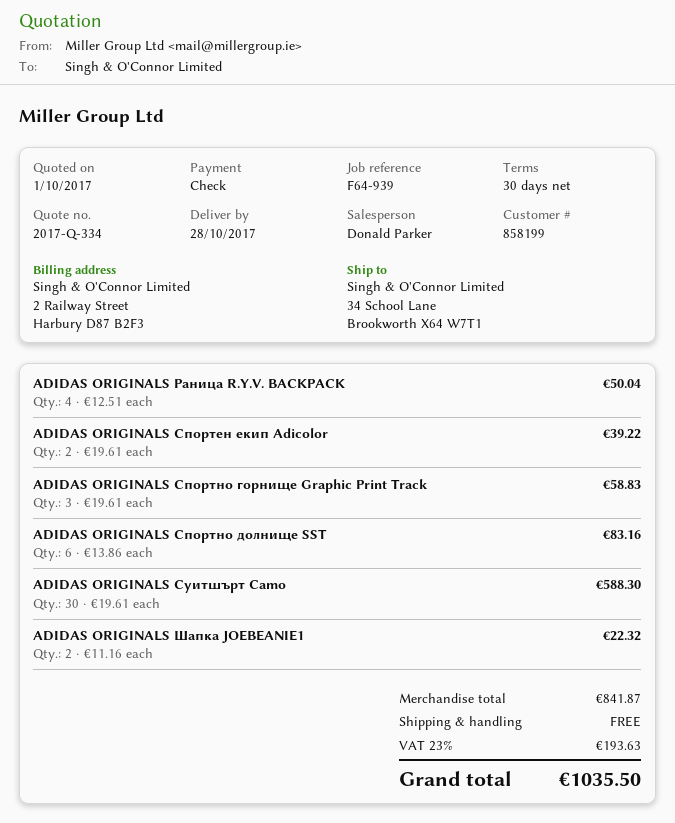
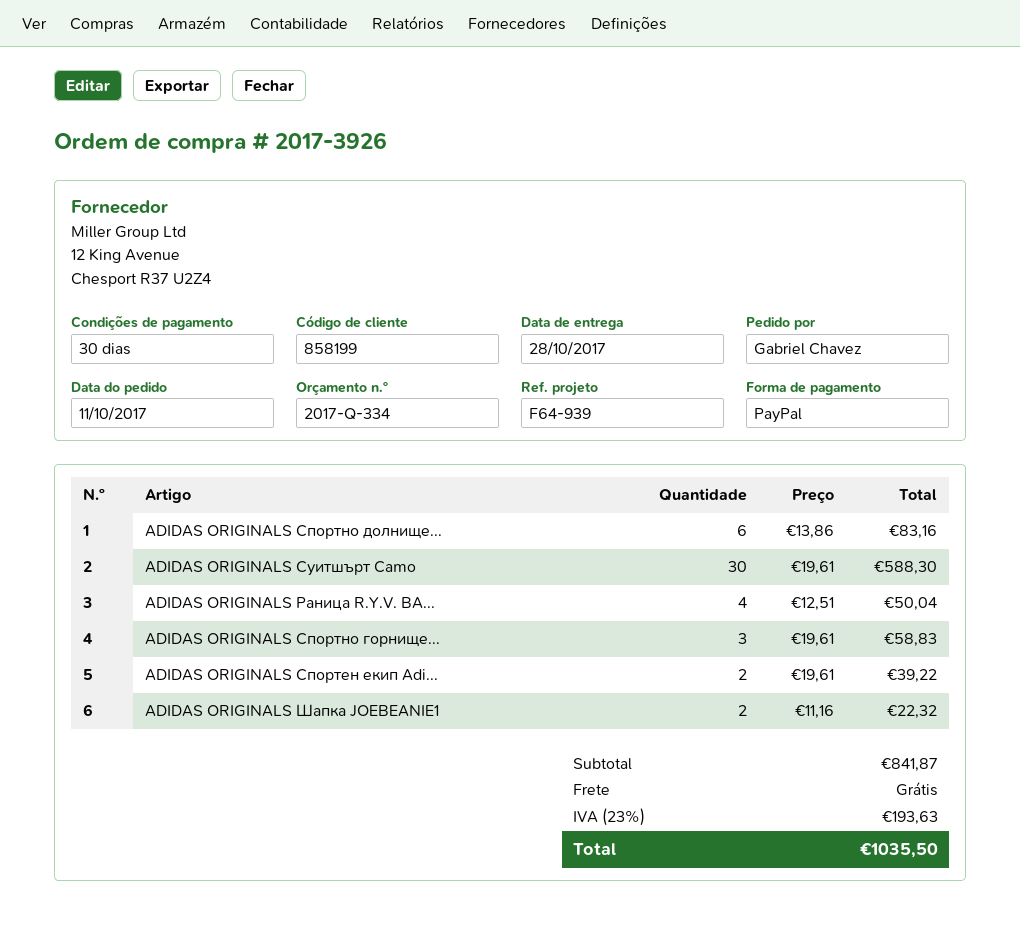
payment method: cheque -> PayPal

